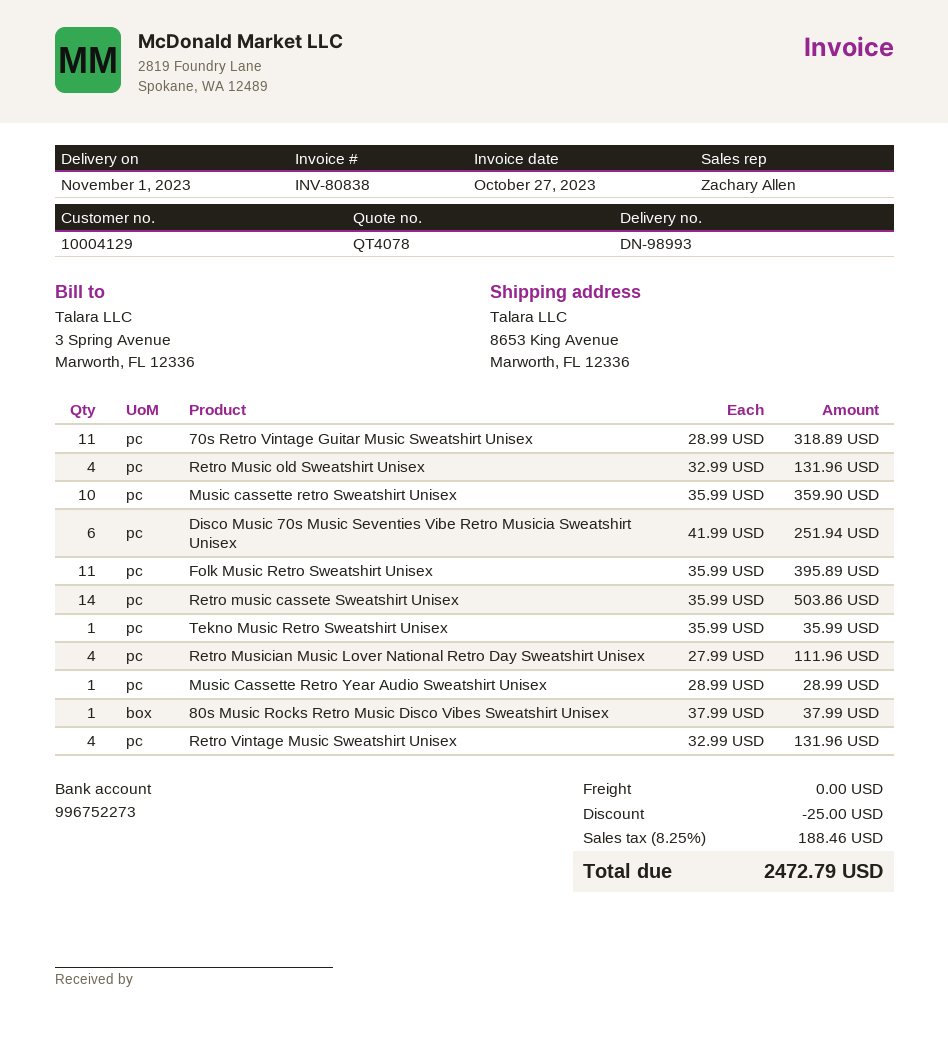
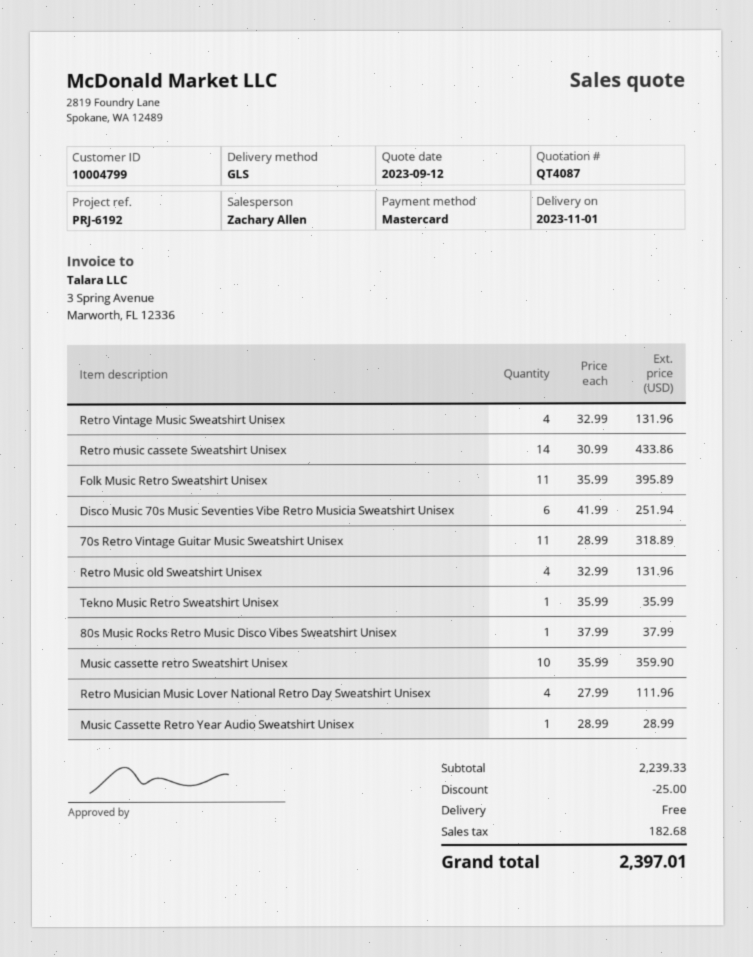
quote number: QT4078 -> QT4087
customer number: 10004129 -> 10004799
Retro music cassete Sweatshirt Unisex: 14 x 35.99 = 503.86 -> 14 x 30.99 = 433.86
tax: 188.46 -> 182.68
total: 2472.79 -> 2397.01

